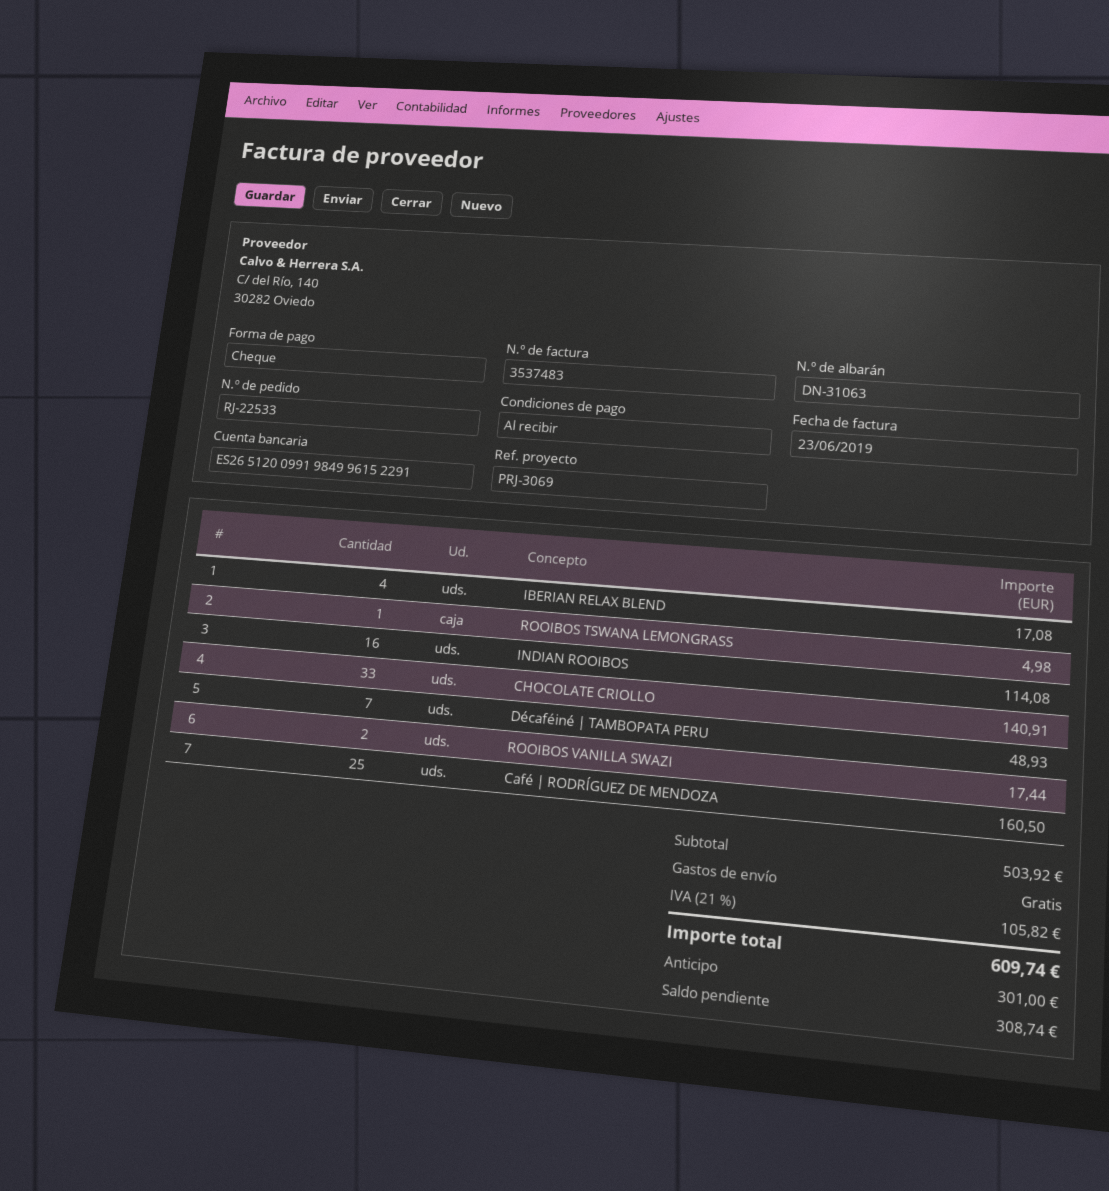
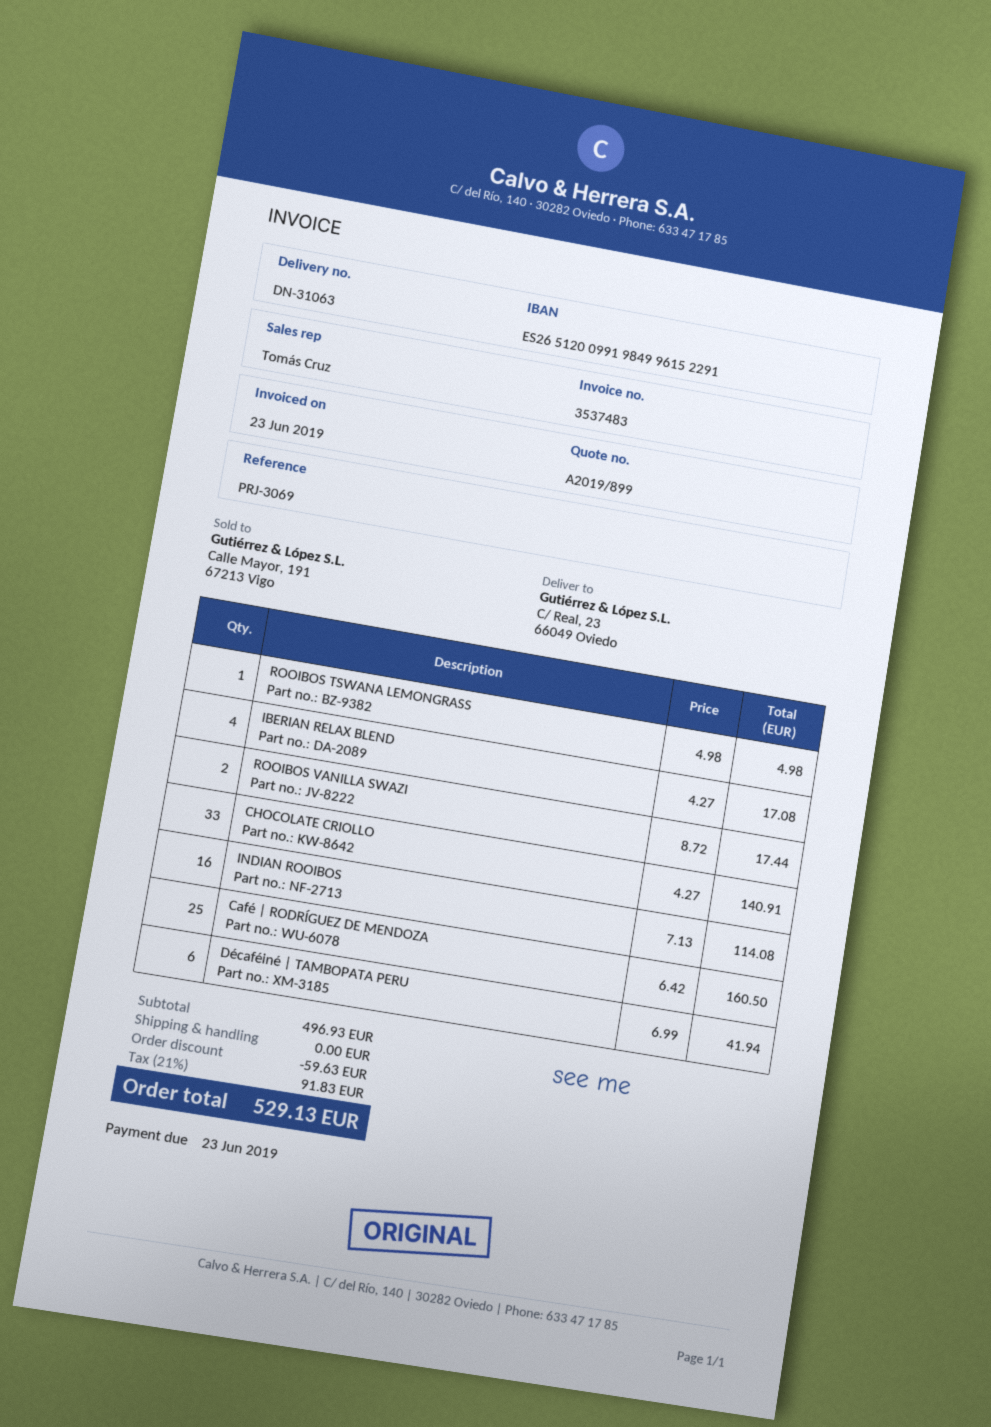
Décaféiné | TAMBOPATA PERU: 7 for 48.93 -> 6 for 41.94
subtotal: 503.92 -> 496.93
discount: none -> 59.63
tax: 21% = 105.82 -> 21% = 91.83
total: 609.74 -> 529.13

